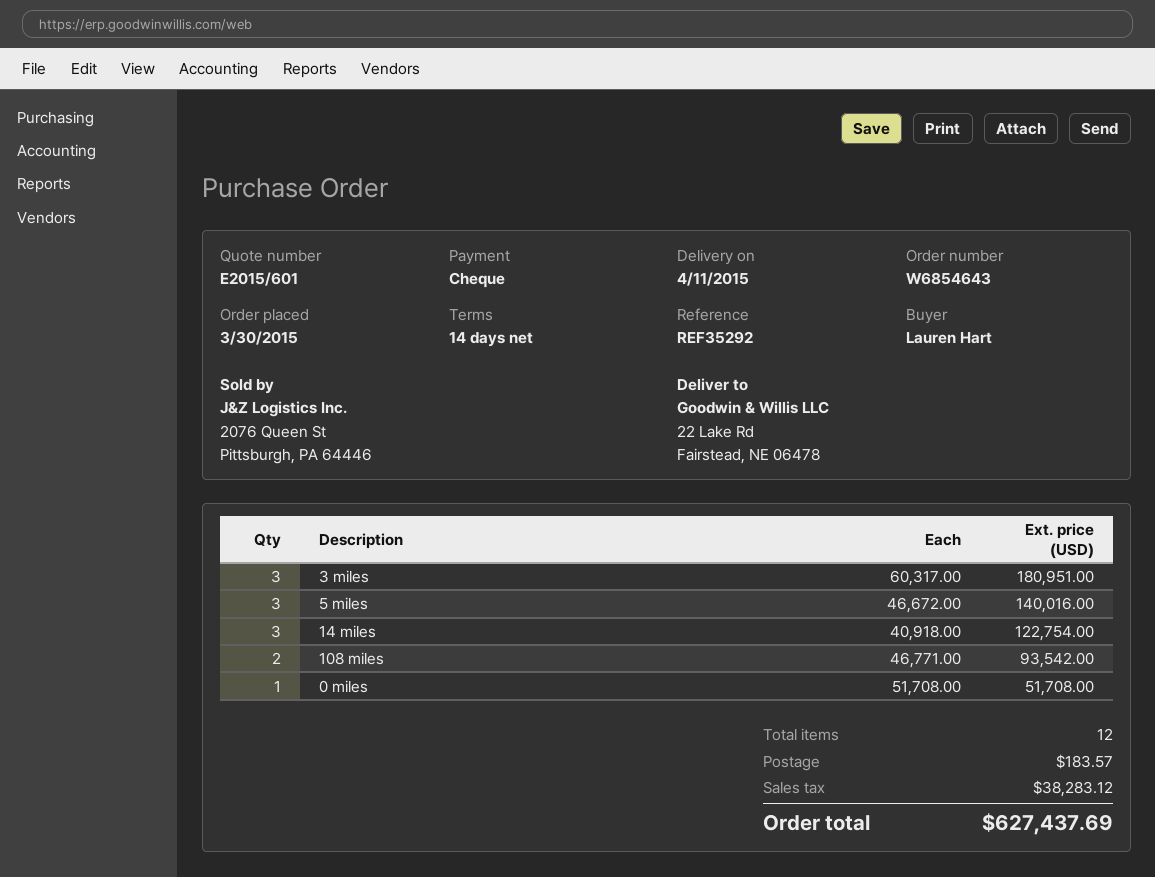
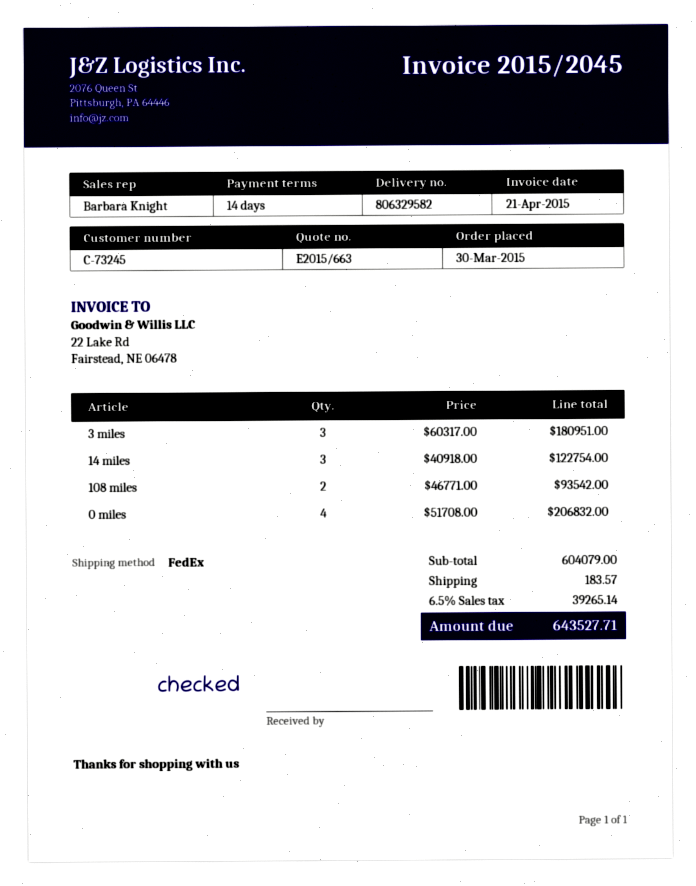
quote number: E2015/601 -> E2015/663
5 miles: 3 x 46672.00 = 140016.00 -> none
0 miles: 1 x 51708.00 = 51708.00 -> 4 x 51708.00 = 206832.00
tax: 38283.12 -> 39265.14
total: 627437.69 -> 643527.71

